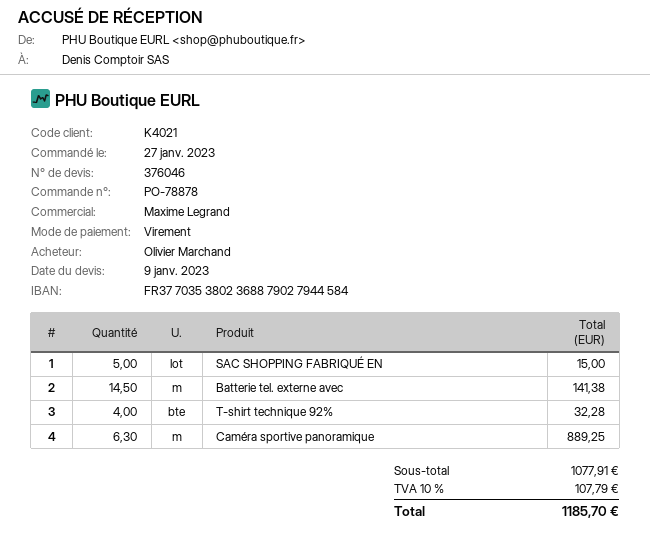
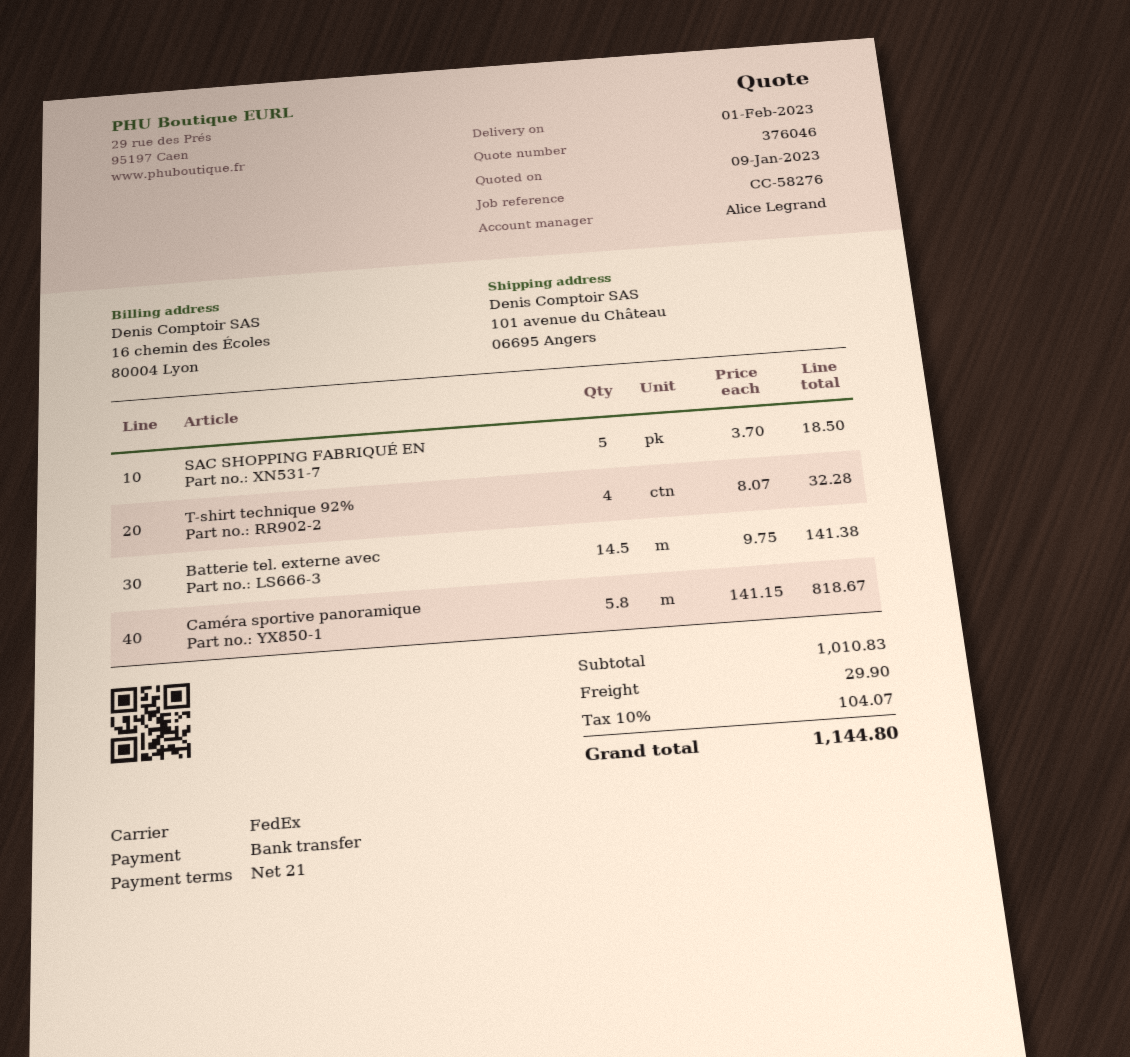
sales rep: Maxime Legrand -> Alice Legrand
SAC SHOPPING FABRIQUÉ EN: 5 for 15.00 -> 5 for 18.50
Caméra sportive panoramique: 6.3 for 889.25 -> 5.8 for 818.67
subtotal: 1077.91 -> 1010.83
shipping: none -> 29.90
tax: 10% = 107.79 -> 10% = 104.07
total: 1185.70 -> 1144.80

